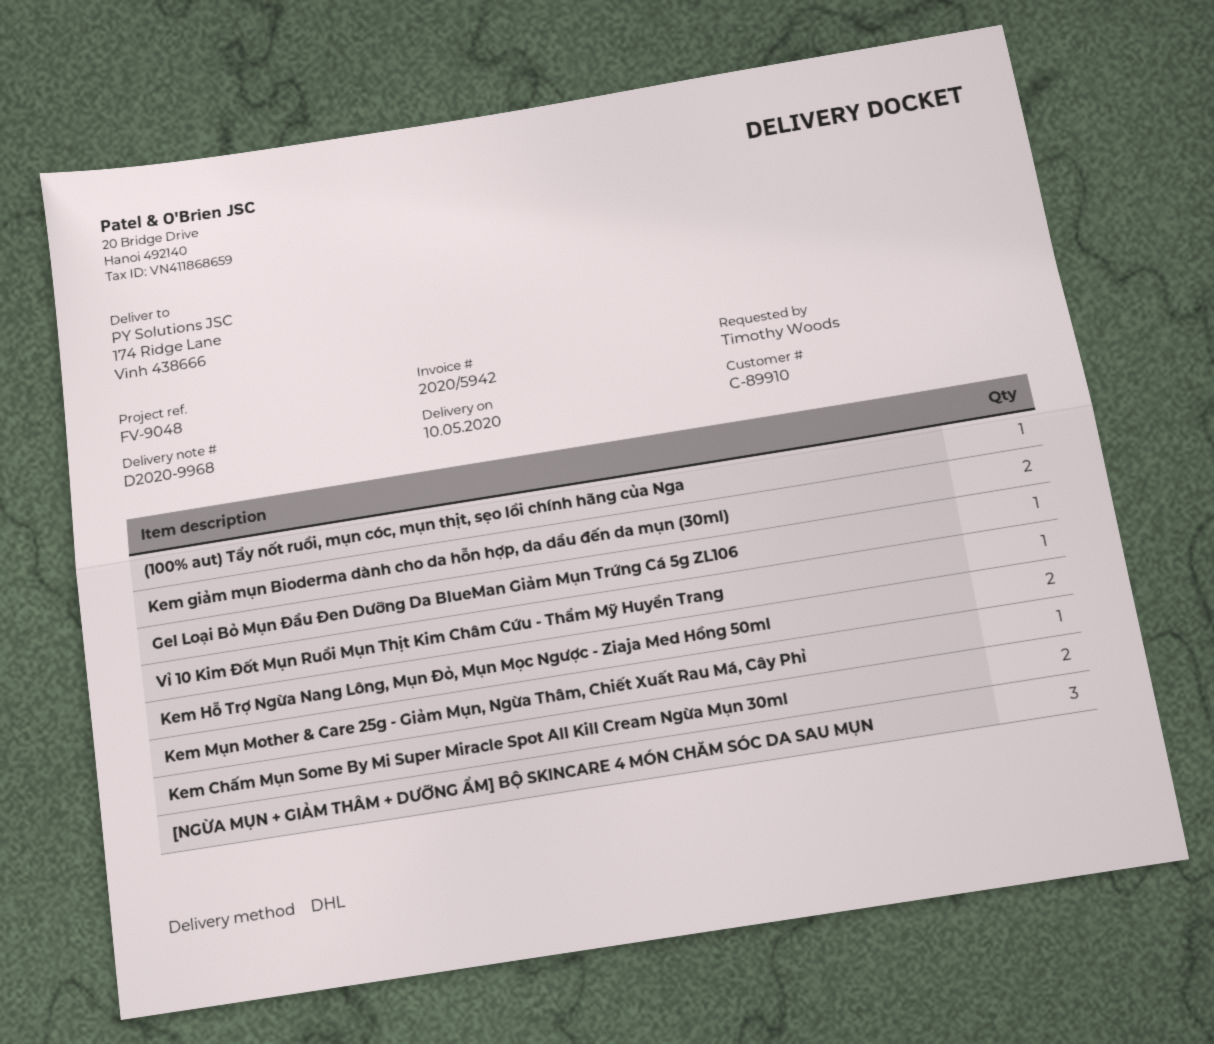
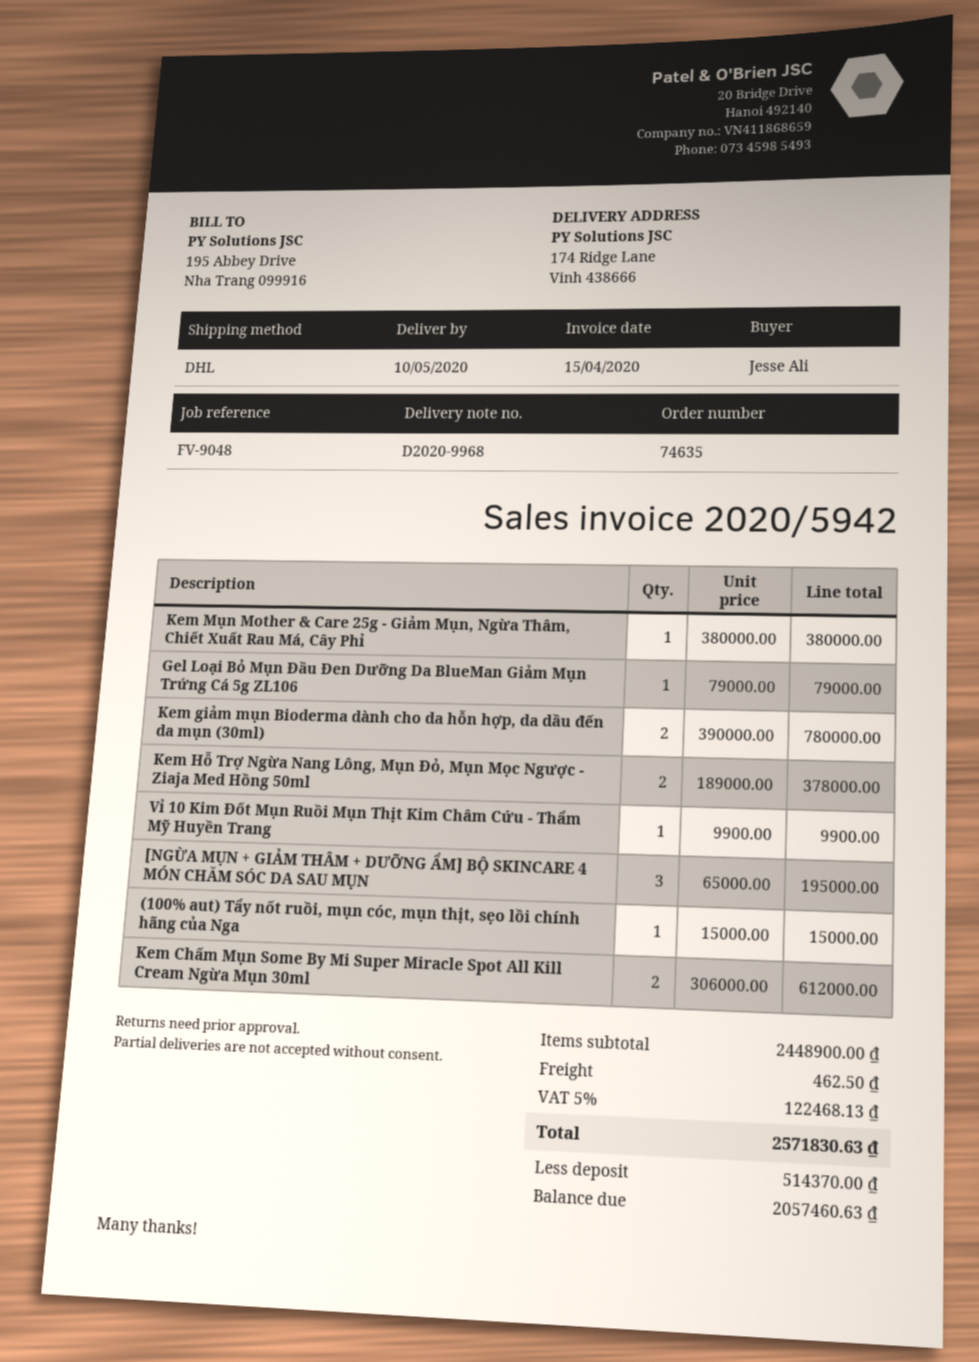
ordered by: Timothy Woods -> Jesse Ali

